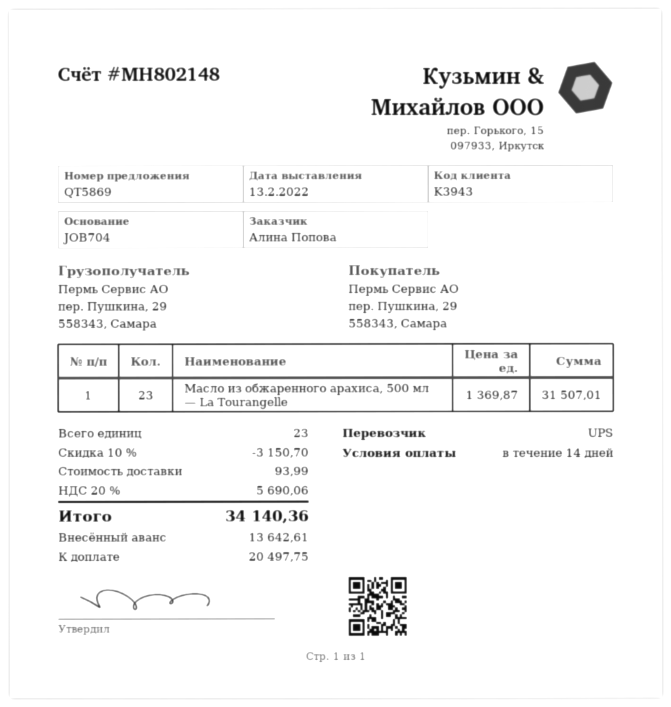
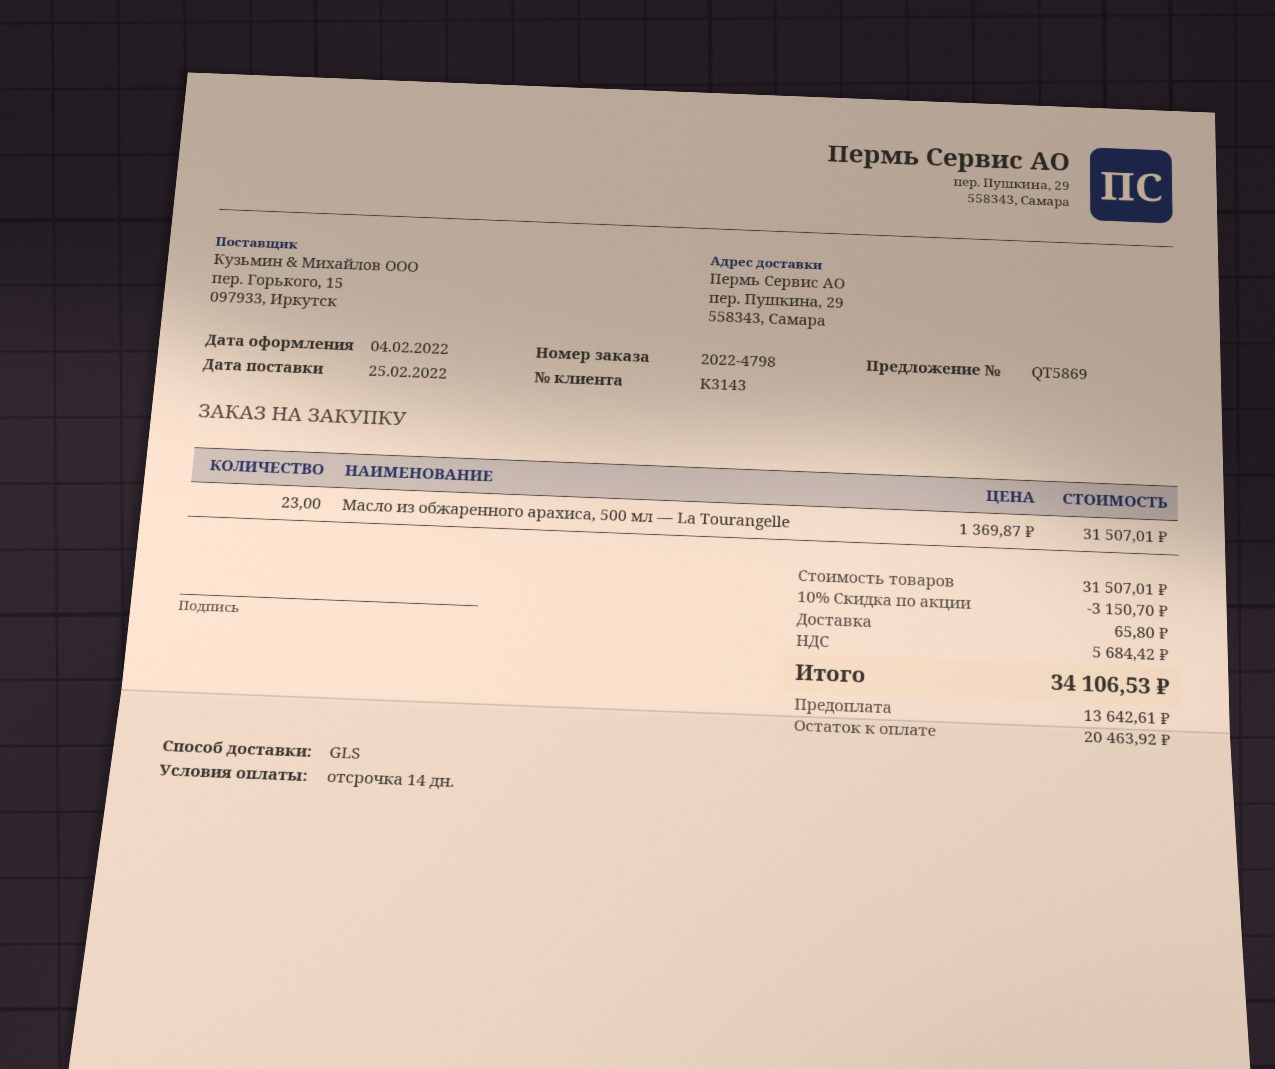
customer number: K3943 -> K3143
shipping method: UPS -> GLS
shipping: 93.99 -> 65.80
tax: 5690.06 -> 5684.42
total: 34140.36 -> 34106.53
balance: 20497.75 -> 20463.92

